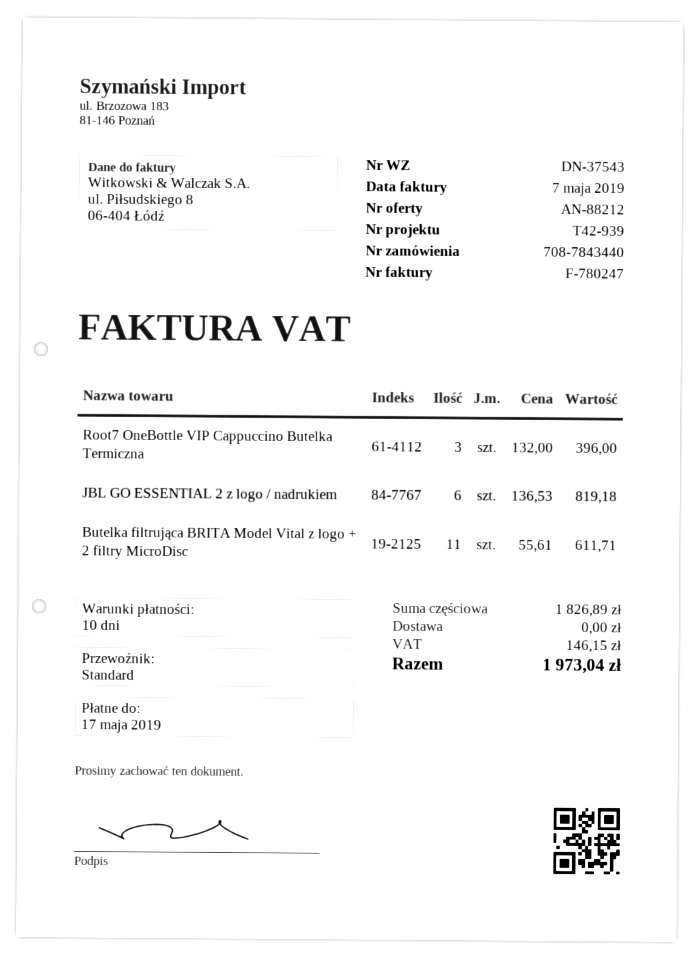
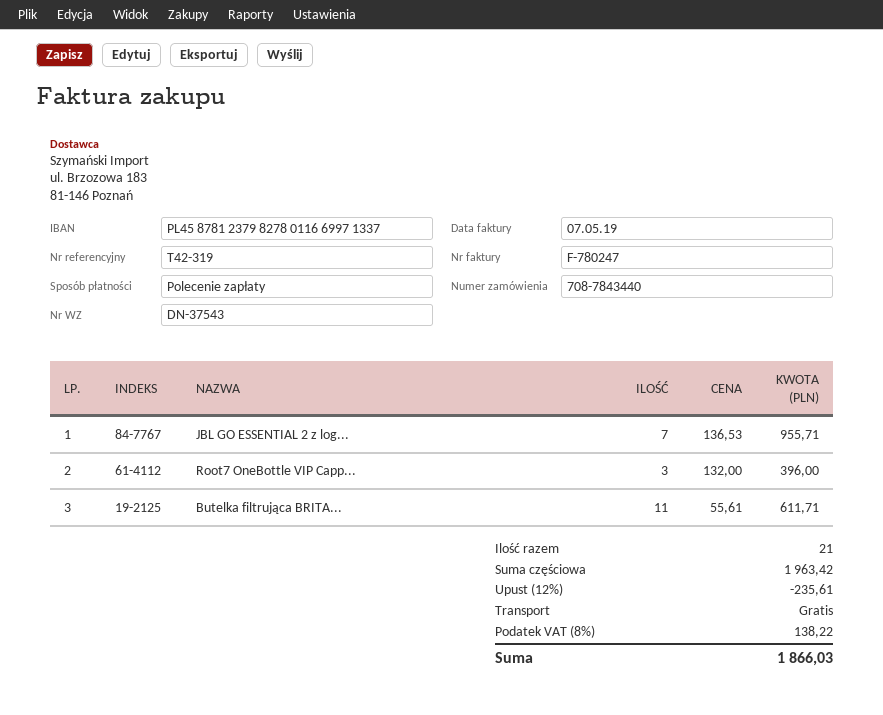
reference: T42-939 -> T42-319
JBL GO ESSENTIAL 2 z logo / nadrukiem: 6 x 136.53 = 819.18 -> 7 x 136.53 = 955.71
subtotal: 1826.89 -> 1963.42
discount: none -> 12% = 235.61
tax: 146.15 -> 138.22
total: 1973.04 -> 1866.03

